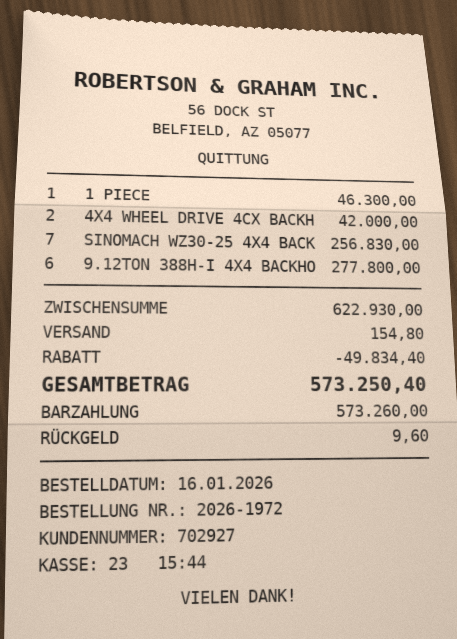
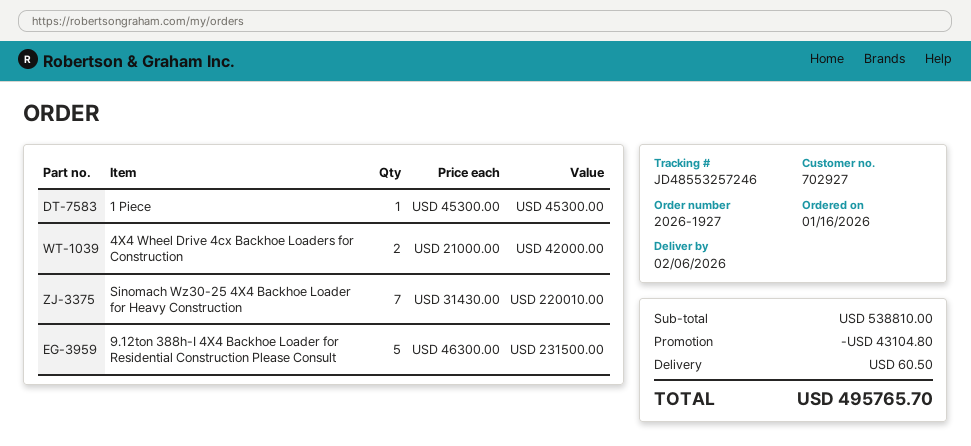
order number: 2026-1972 -> 2026-1927
1 PIECE: 1 for 46300.00 -> 1 for 45300.00
SINOMACH WZ30-25 4X4 BACK: 7 for 256830.00 -> 7 for 220010.00
9.12TON 388H-I 4X4 BACKHO: 6 for 277800.00 -> 5 for 231500.00
subtotal: 622930.00 -> 538810.00
discount: 49834.40 -> 43104.80
shipping: 154.80 -> 60.50
total: 573250.40 -> 495765.70

